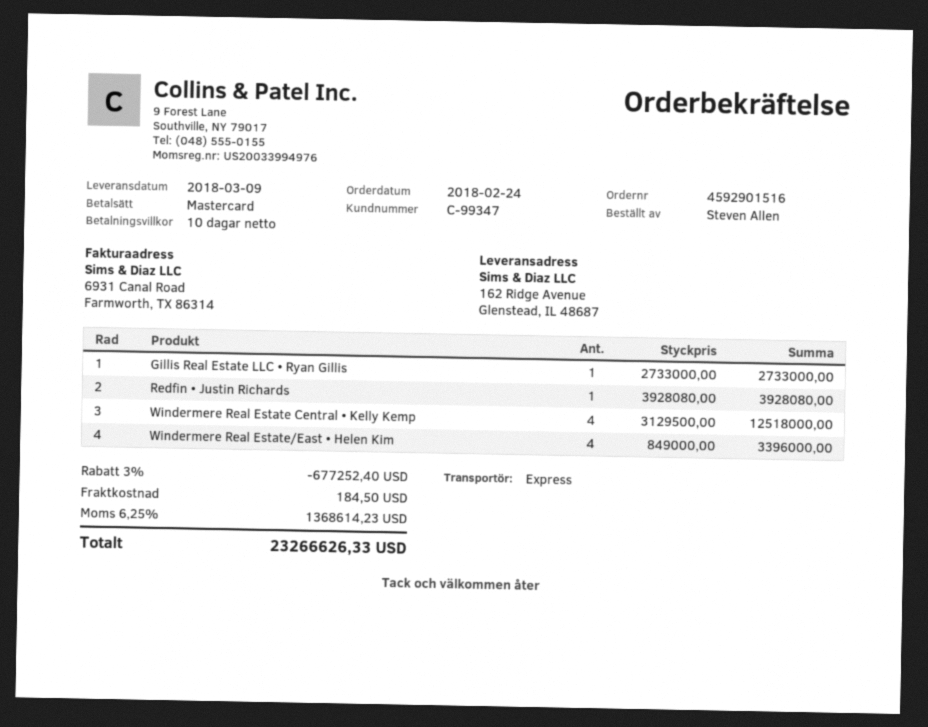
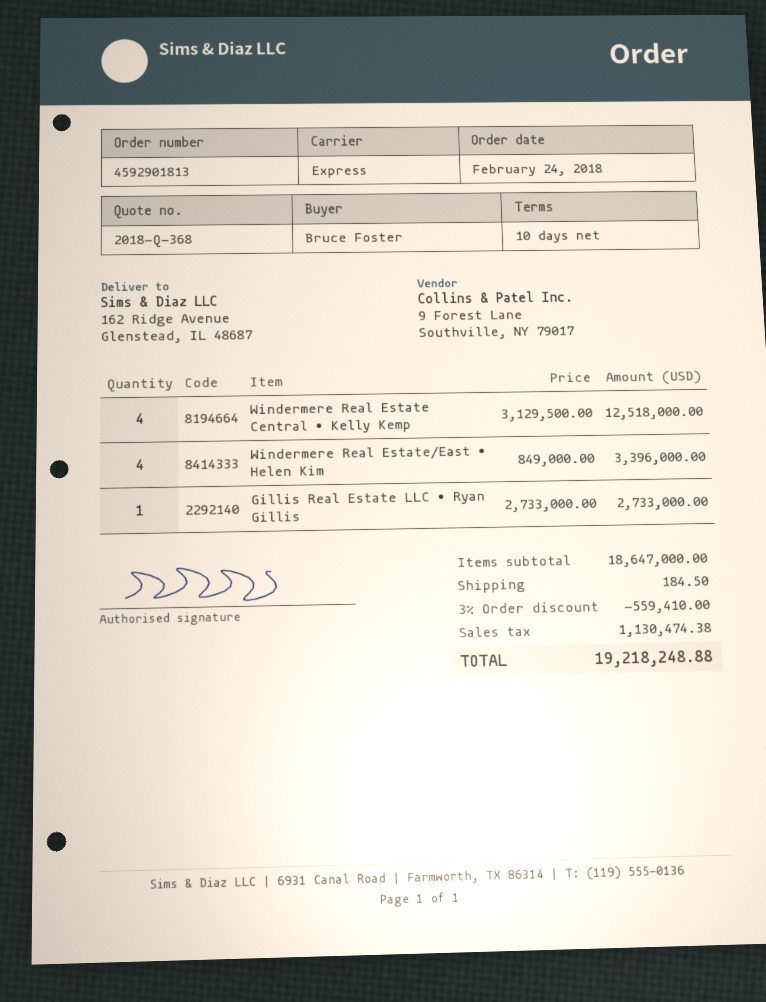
order number: 4592901516 -> 4592901813
ordered by: Steven Allen -> Bruce Foster
Redfin • Justin Richards: 1 x 3928080.00 = 3928080.00 -> none
discount: 3% = 677252.40 -> 3% = 559410.00
tax: 1368614.23 -> 1130474.38
total: 23266626.33 -> 19218248.88

